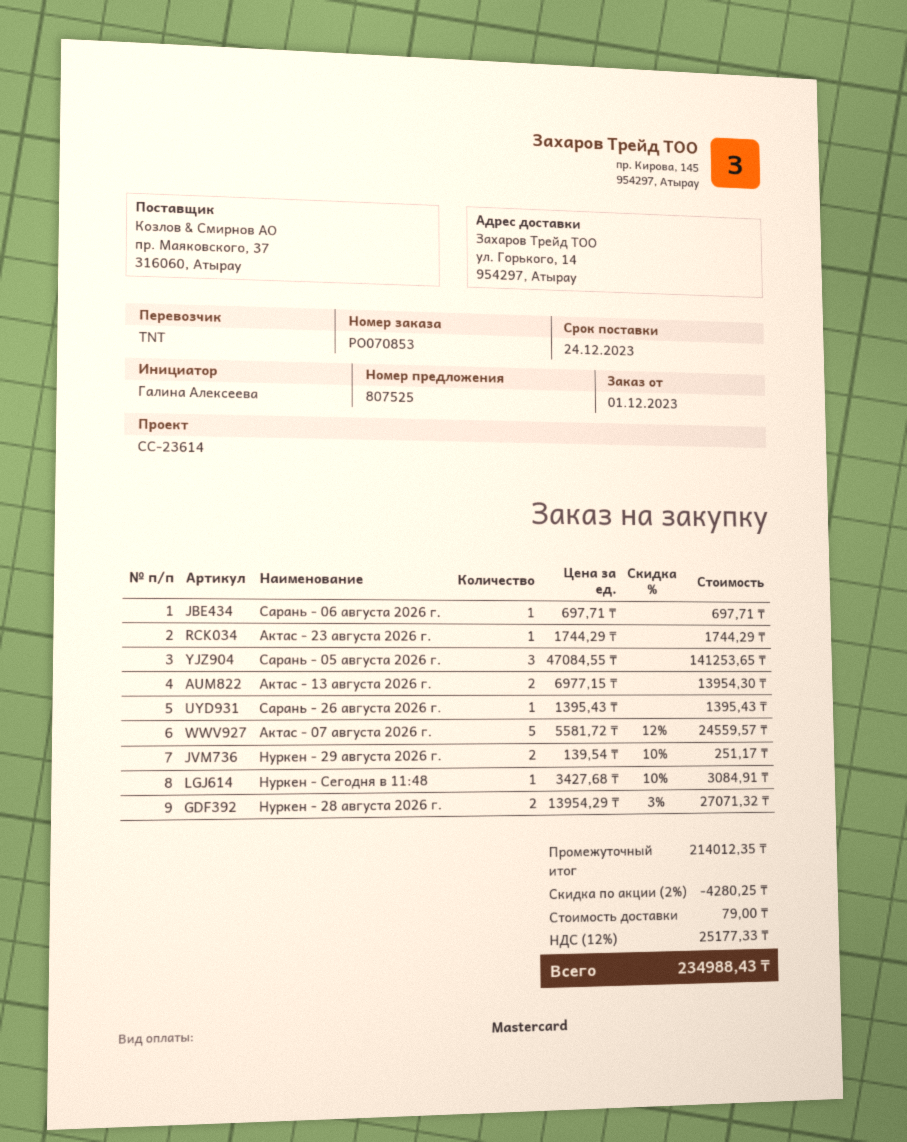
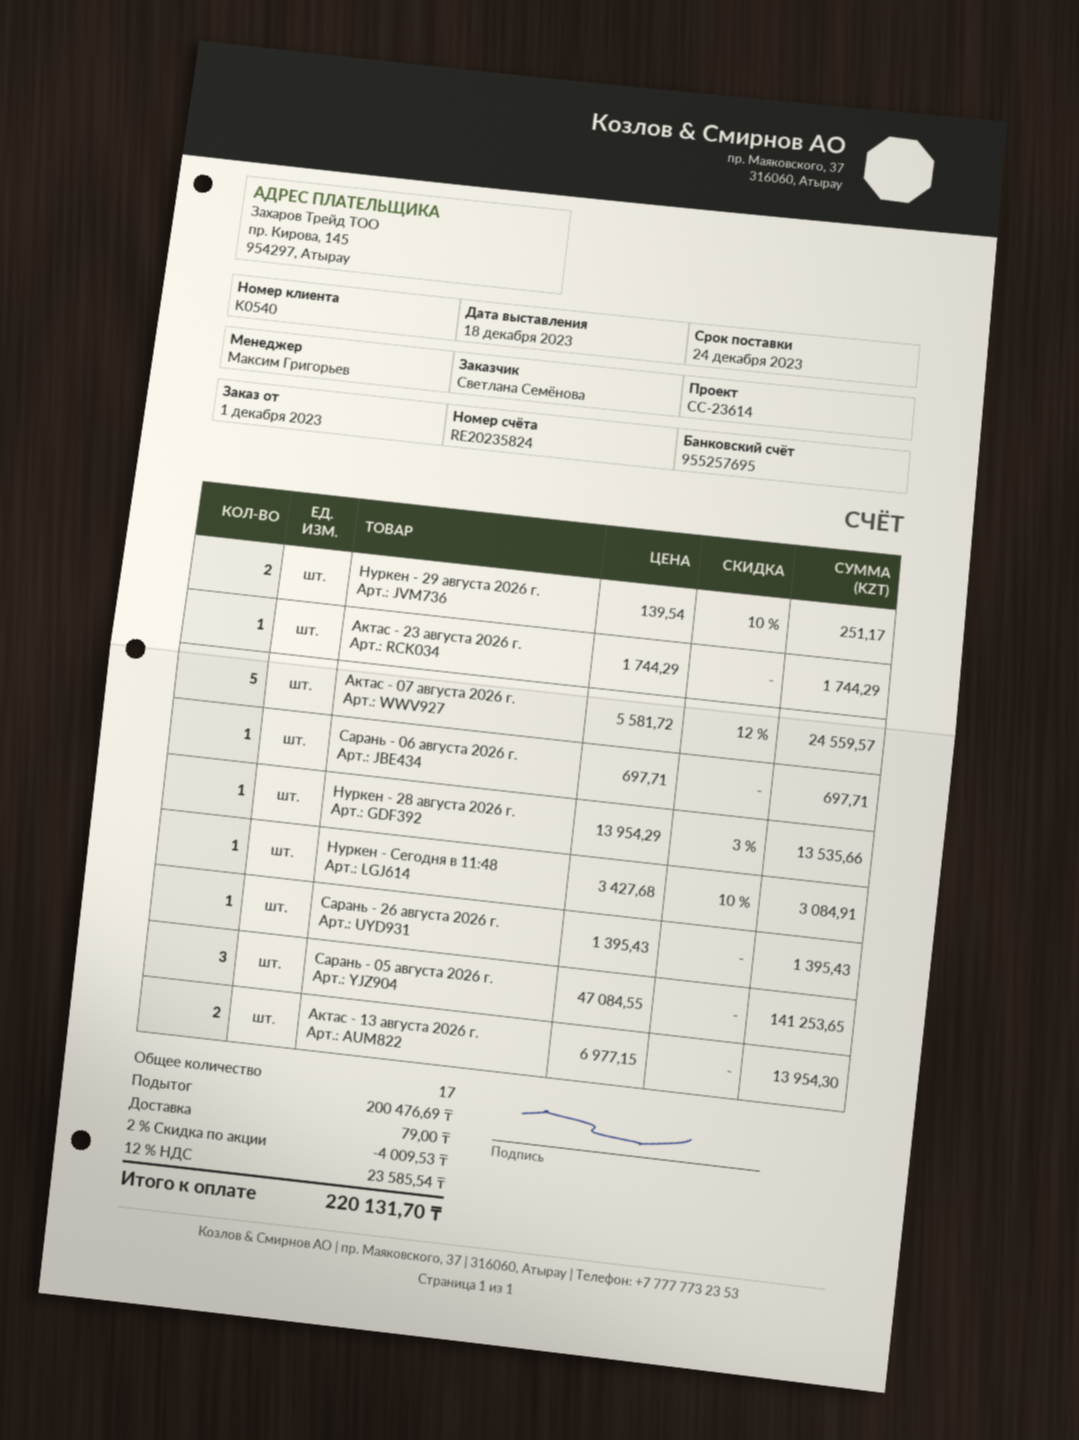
ordered by: Галина Алексеева -> Светлана Семёнова
Нуркен - 28 августа 2026 г.: 2 x 13954.29 - 3% = 27071.32 -> 1 x 13954.29 - 3% = 13535.66
subtotal: 214012.35 -> 200476.69
discount: 2% = 4280.25 -> 2% = 4009.53
tax: 12% = 25177.33 -> 12% = 23585.54
total: 234988.43 -> 220131.70

